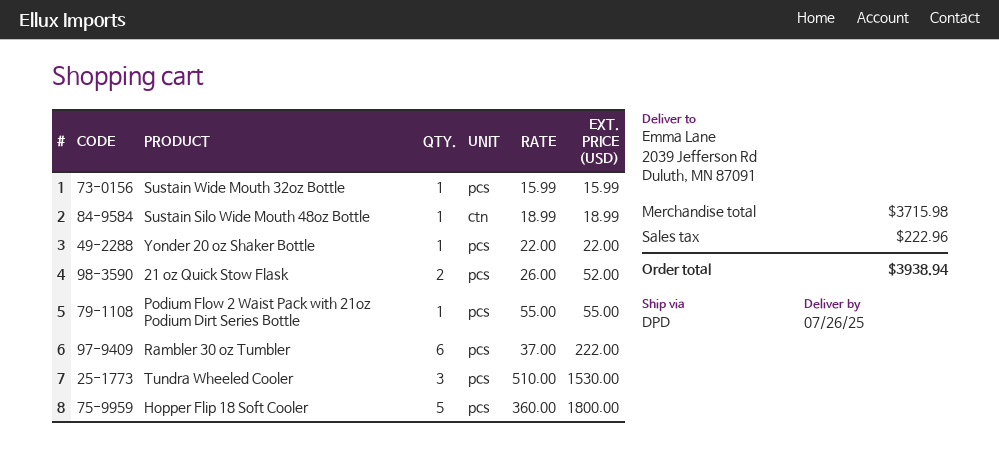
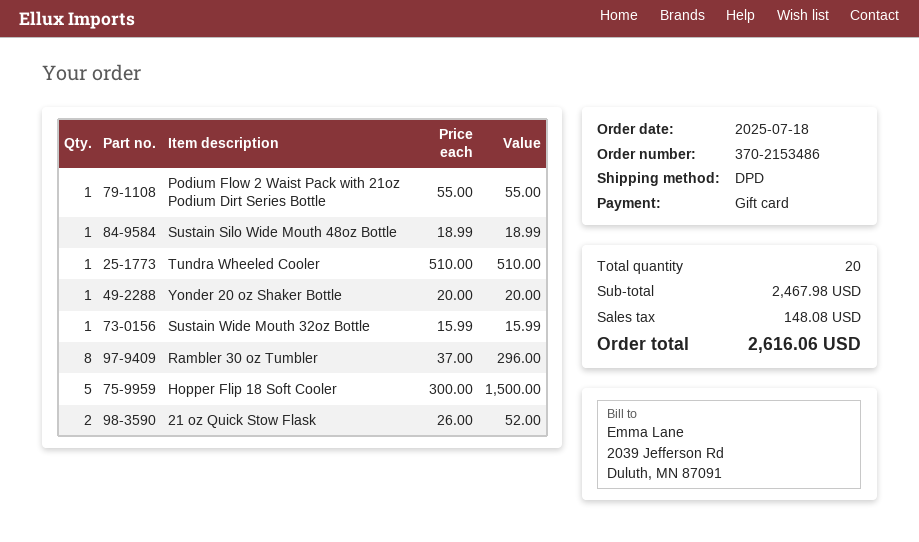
Yonder 20 oz Shaker Bottle: 1 x 22.00 = 22.00 -> 1 x 20.00 = 20.00
Rambler 30 oz Tumbler: 6 x 37.00 = 222.00 -> 8 x 37.00 = 296.00
Tundra Wheeled Cooler: 3 x 510.00 = 1530.00 -> 1 x 510.00 = 510.00
Hopper Flip 18 Soft Cooler: 5 x 360.00 = 1800.00 -> 5 x 300.00 = 1500.00
subtotal: 3715.98 -> 2467.98
tax: 222.96 -> 148.08
total: 3938.94 -> 2616.06

